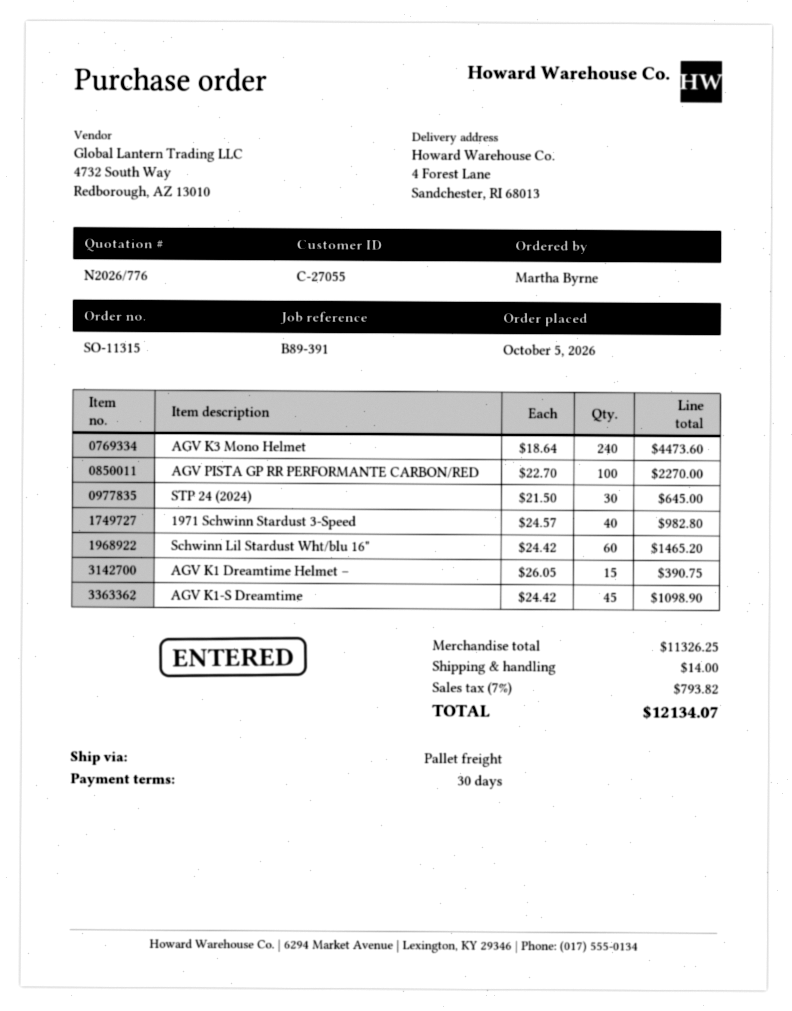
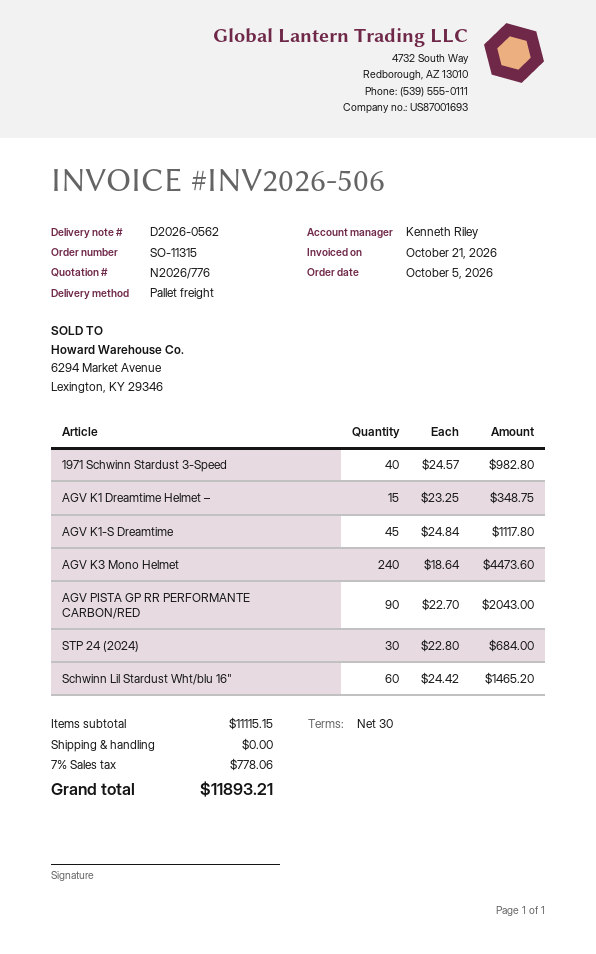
AGV PISTA GP RR PERFORMANTE CARBON/RED: 100 x 22.70 = 2270.00 -> 90 x 22.70 = 2043.00
STP 24 (2024): 30 x 21.50 = 645.00 -> 30 x 22.80 = 684.00
AGV K1 Dreamtime Helmet –: 15 x 26.05 = 390.75 -> 15 x 23.25 = 348.75
AGV K1-S Dreamtime: 45 x 24.42 = 1098.90 -> 45 x 24.84 = 1117.80
subtotal: 11326.25 -> 11115.15
shipping: 14.00 -> 0.00
tax: 7% = 793.82 -> 7% = 778.06
total: 12134.07 -> 11893.21

